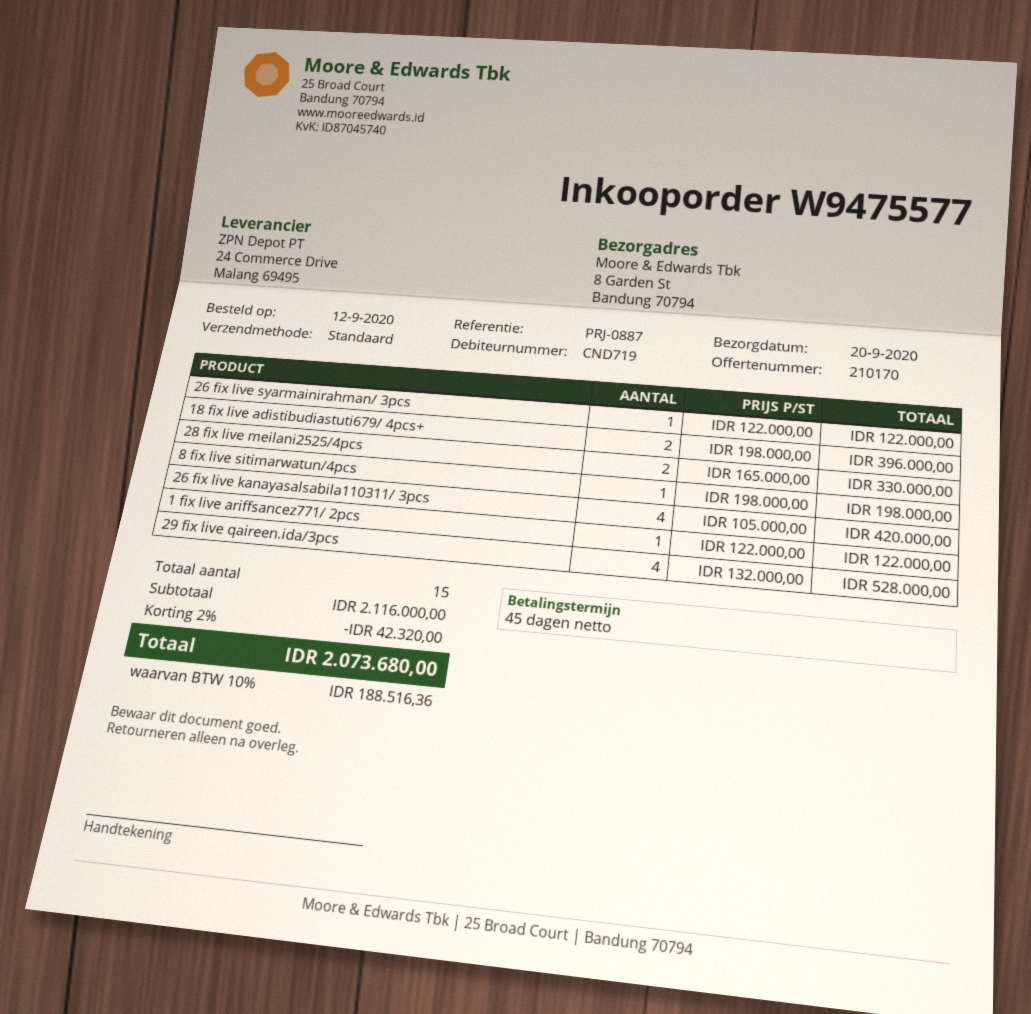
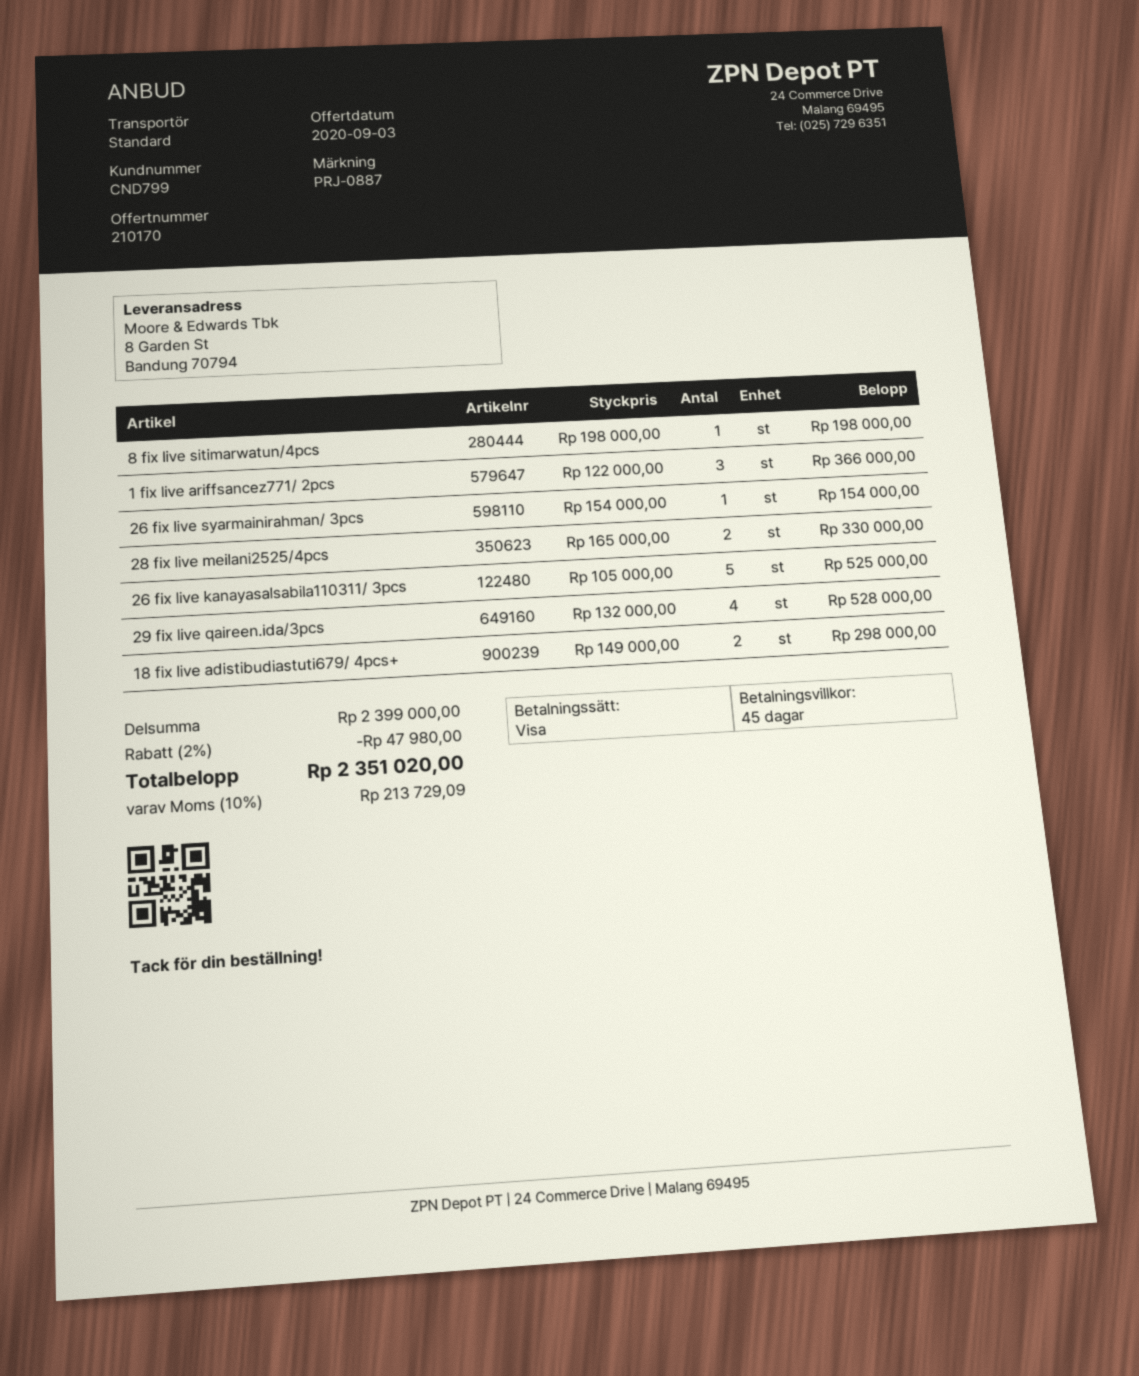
customer number: CND719 -> CND799
26 fix live syarmainirahman/ 3pcs: 1 x 122000.00 = 122000.00 -> 1 x 154000.00 = 154000.00
18 fix live adistibudiastuti679/ 4pcs+: 2 x 198000.00 = 396000.00 -> 2 x 149000.00 = 298000.00
26 fix live kanayasalsabila110311/ 3pcs: 4 x 105000.00 = 420000.00 -> 5 x 105000.00 = 525000.00
1 fix live ariffsancez771/ 2pcs: 1 x 122000.00 = 122000.00 -> 3 x 122000.00 = 366000.00
subtotal: 2116000.00 -> 2399000.00
discount: 2% = 42320.00 -> 2% = 47980.00
tax: 10% = 188516.36 -> 10% = 213729.09
total: 2073680.00 -> 2351020.00

